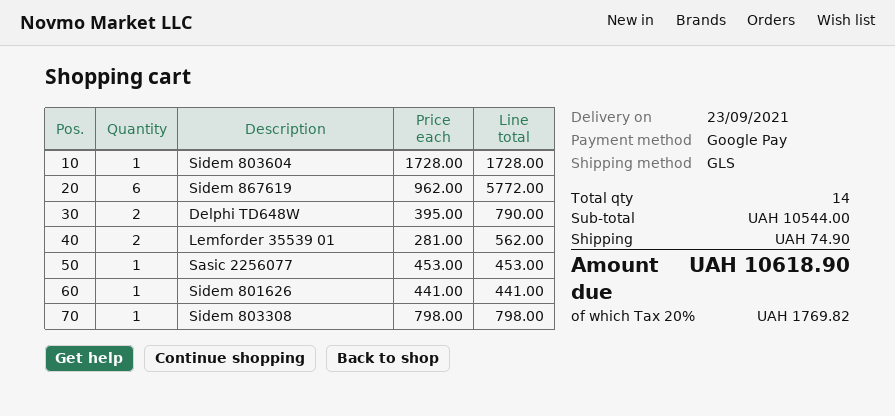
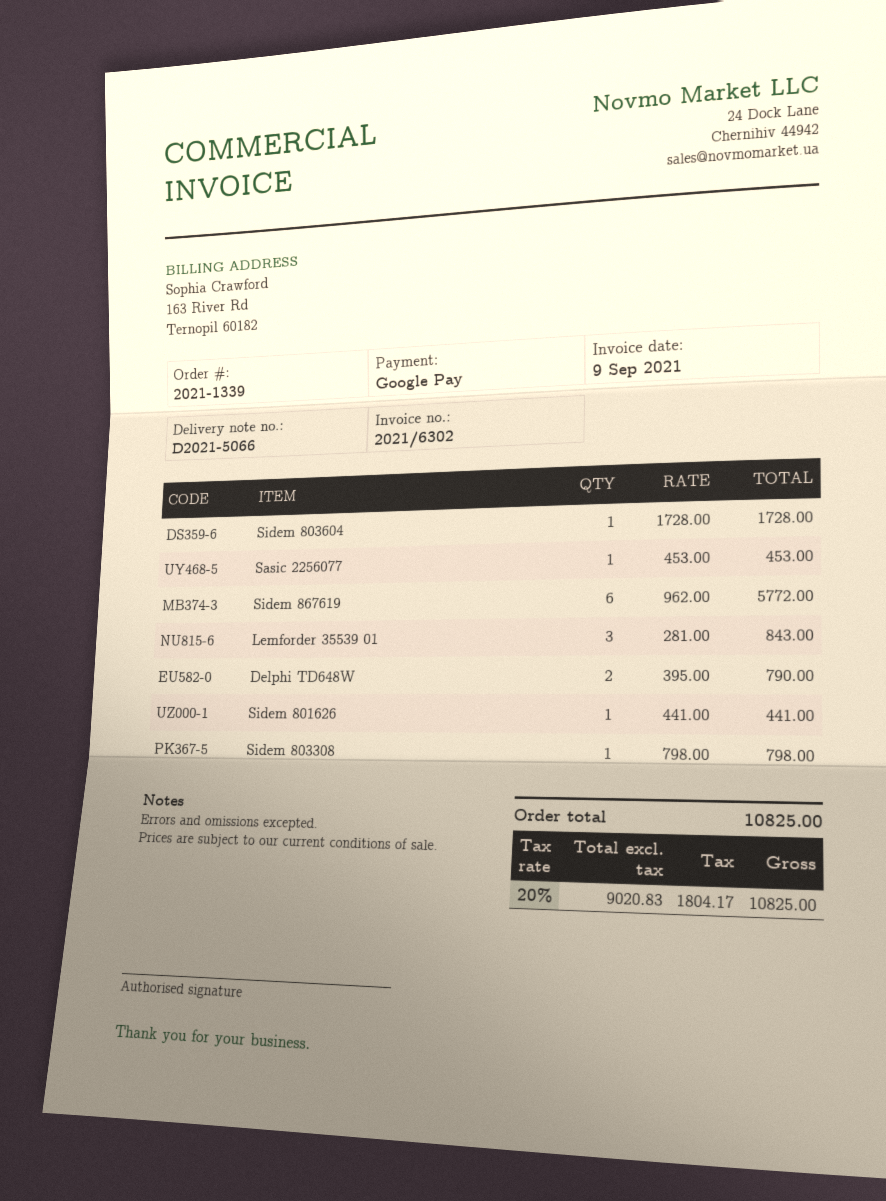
Lemforder 35539 01: 2 x 281.00 = 562.00 -> 3 x 281.00 = 843.00
shipping: 74.90 -> none
tax: 20% = 1769.82 -> 20% = 1804.17
total: 10618.90 -> 10825.00

